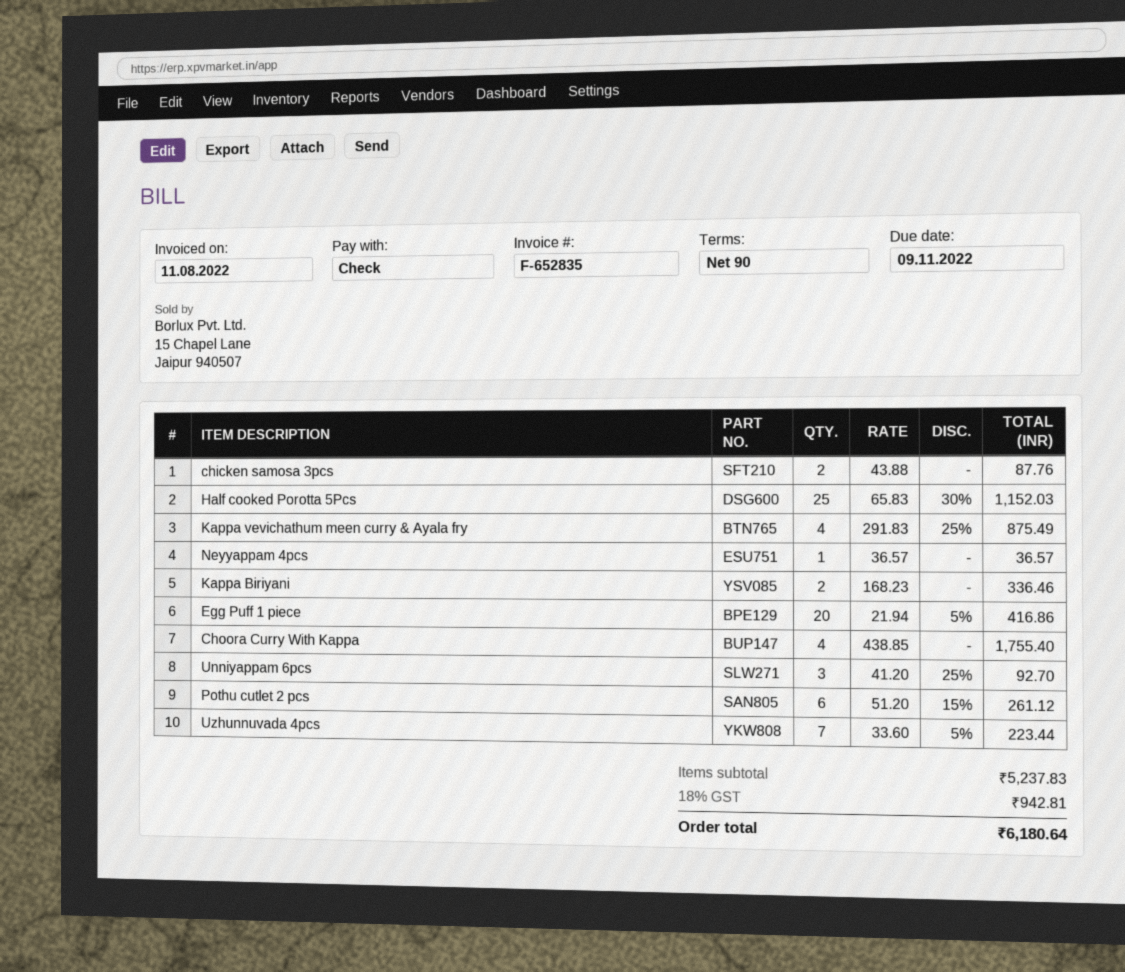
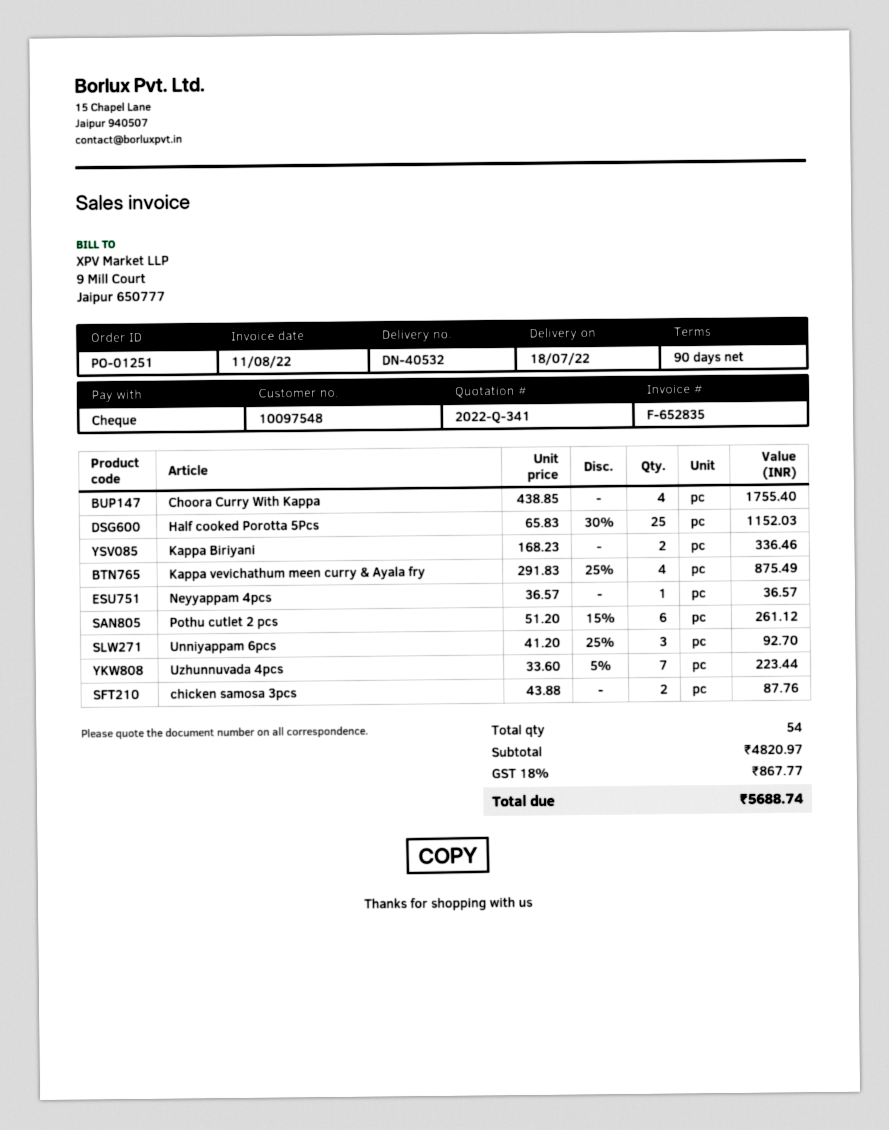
Egg Puff 1 piece: 20 x 21.94 - 5% = 416.86 -> none
subtotal: 5237.83 -> 4820.97
tax: 18% = 942.81 -> 18% = 867.77
total: 6180.64 -> 5688.74

